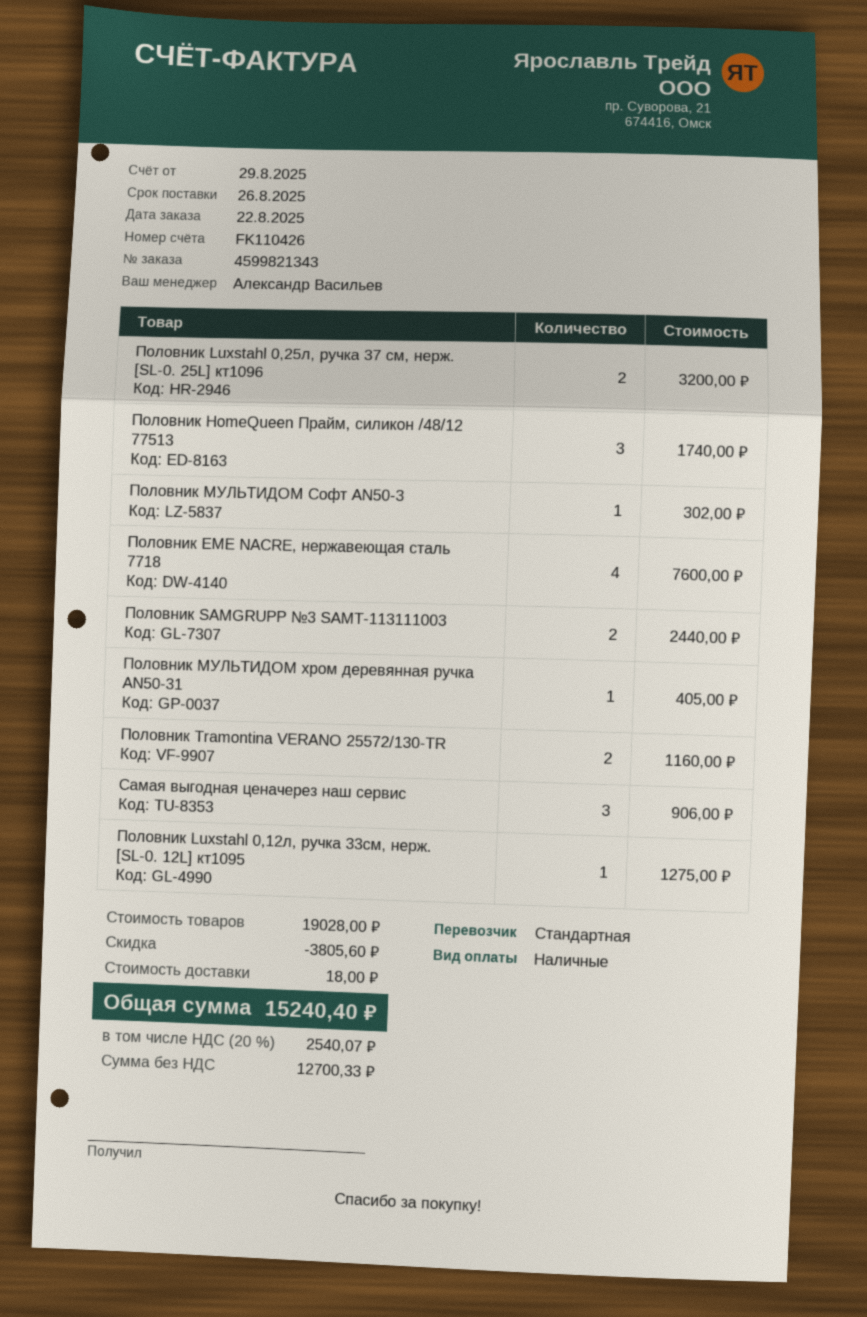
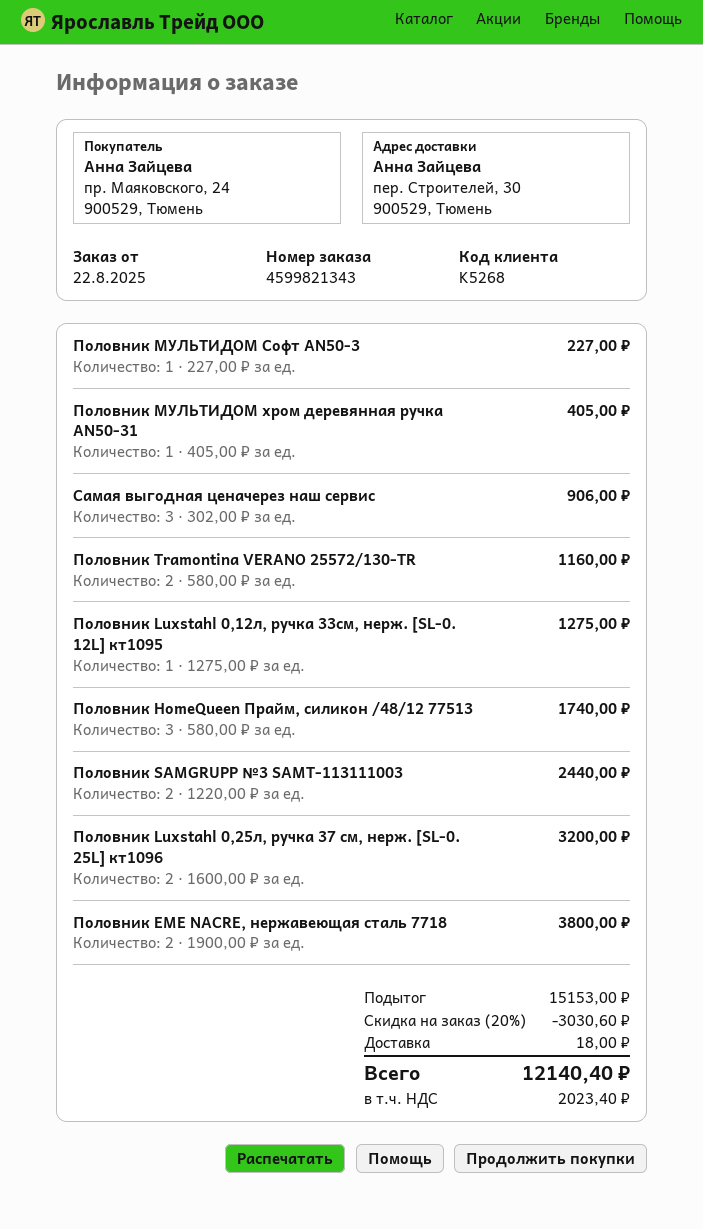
Половник МУЛЬТИДОМ Софт AN50-3: 1 for 302.00 -> 1 for 227.00
Половник EME NACRE, нержавеющая сталь 7718: 4 for 7600.00 -> 2 for 3800.00
subtotal: 19028.00 -> 15153.00
discount: 3805.60 -> 3030.60
tax: 2540.07 -> 2023.40
total: 15240.40 -> 12140.40

